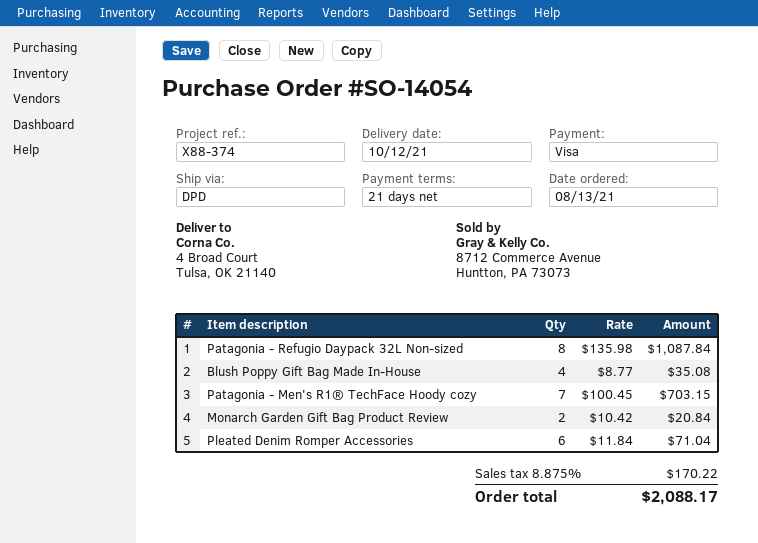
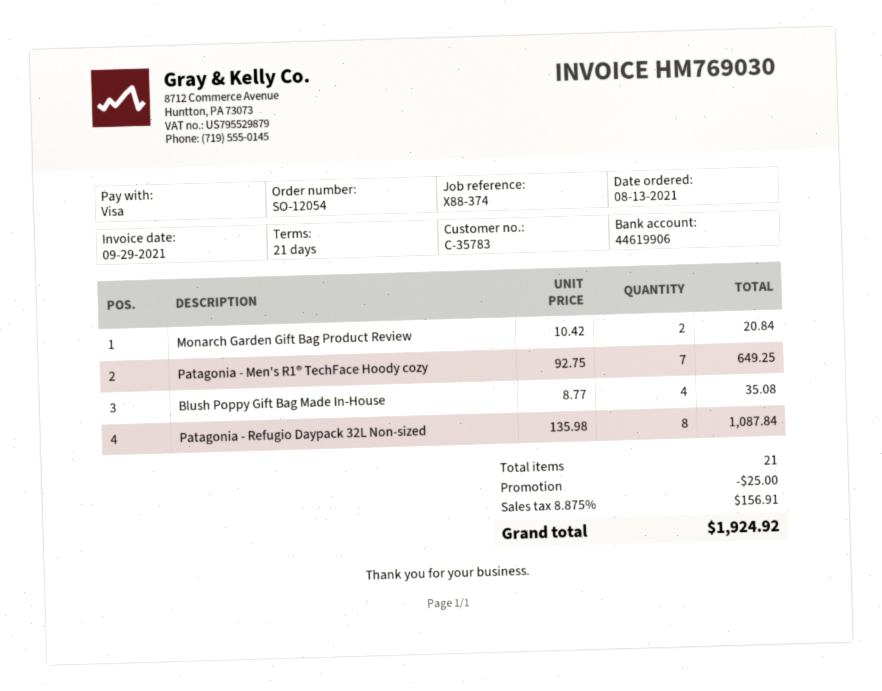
order number: SO-14054 -> SO-12054
Patagonia - Men's R1® TechFace Hoody cozy: 7 x 100.45 = 703.15 -> 7 x 92.75 = 649.25
Pleated Denim Romper Accessories: 6 x 11.84 = 71.04 -> none
discount: none -> 25.00
tax: 8.875% = 170.22 -> 8.875% = 156.91
total: 2088.17 -> 1924.92

